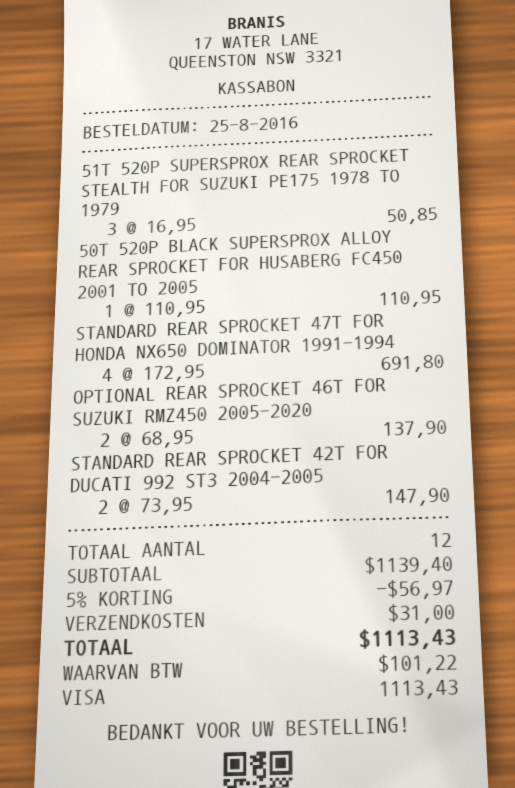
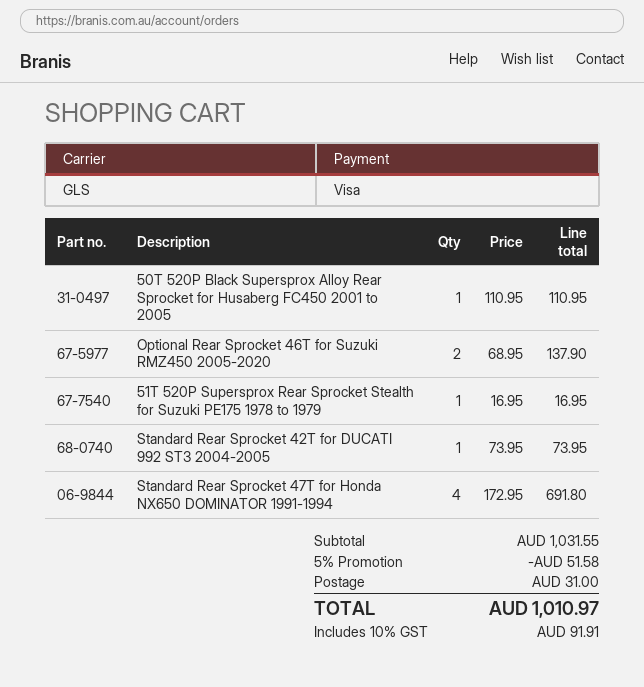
51T 520P SUPERSPROX REAR SPROCKET STEALTH FOR SUZUKI PE175 1978 TO 1979: 3 x 16.95 = 50.85 -> 1 x 16.95 = 16.95
STANDARD REAR SPROCKET 42T FOR DUCATI 992 ST3 2004-2005: 2 x 73.95 = 147.90 -> 1 x 73.95 = 73.95
subtotal: 1139.40 -> 1031.55
discount: 5% = 56.97 -> 5% = 51.58
tax: 101.22 -> 91.91
total: 1113.43 -> 1010.97

